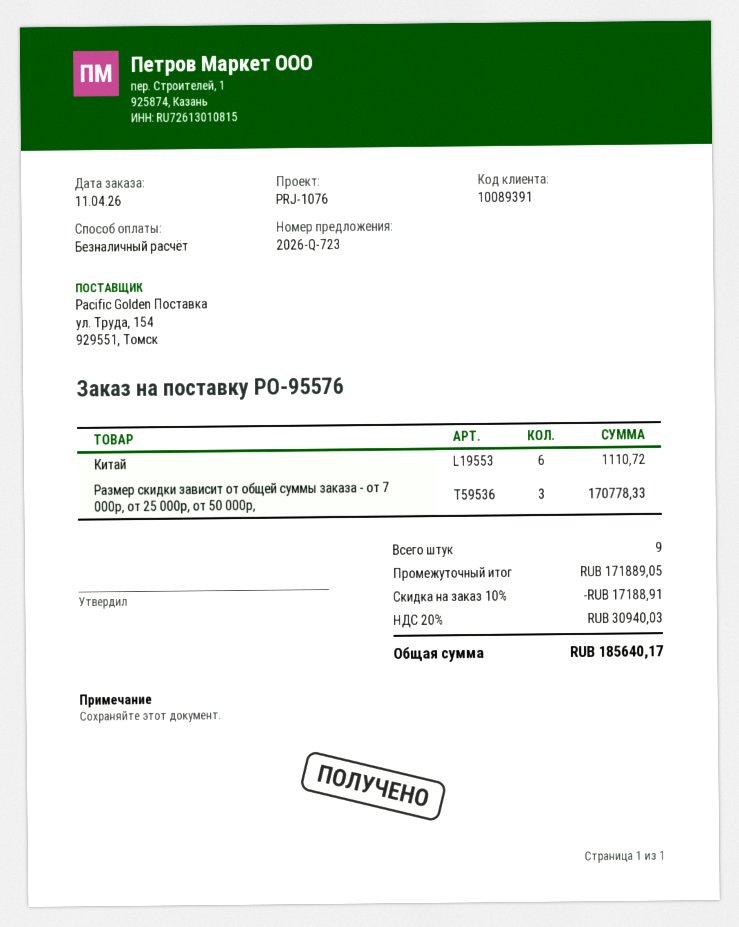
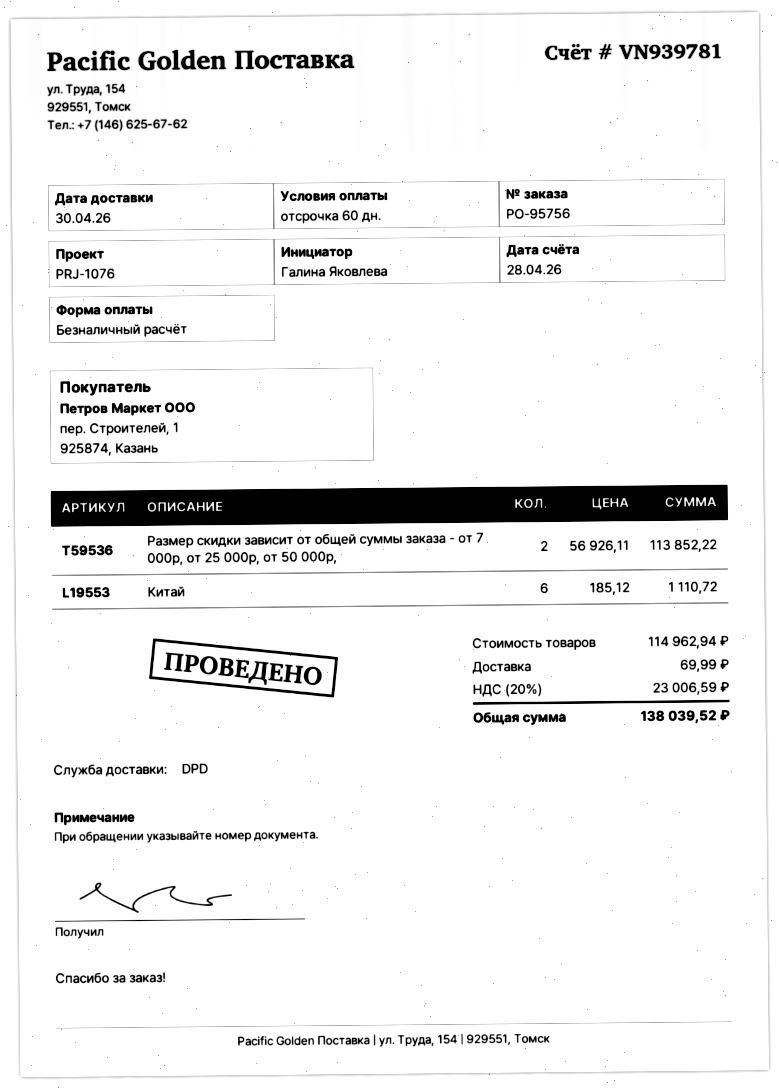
order number: PO-95576 -> PO-95756
Размер скидки зависит от общей суммы заказа - от 7 000р, от 25 000р, от 50 000р,: 3 for 170778.33 -> 2 for 113852.22
subtotal: 171889.05 -> 114962.94
discount: 10% = 17188.91 -> none
shipping: none -> 69.99
tax: 20% = 30940.03 -> 20% = 23006.59
total: 185640.17 -> 138039.52

